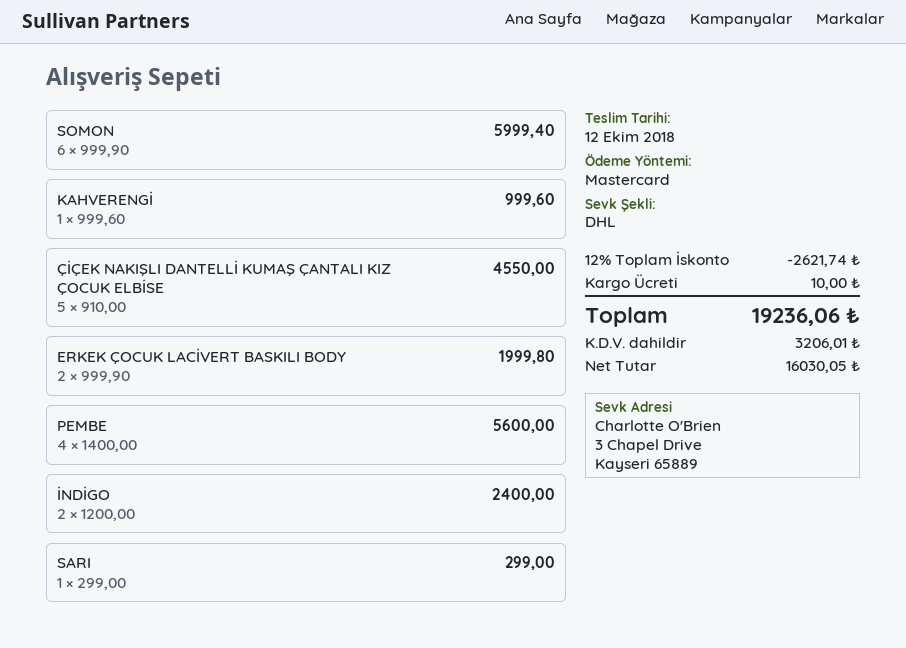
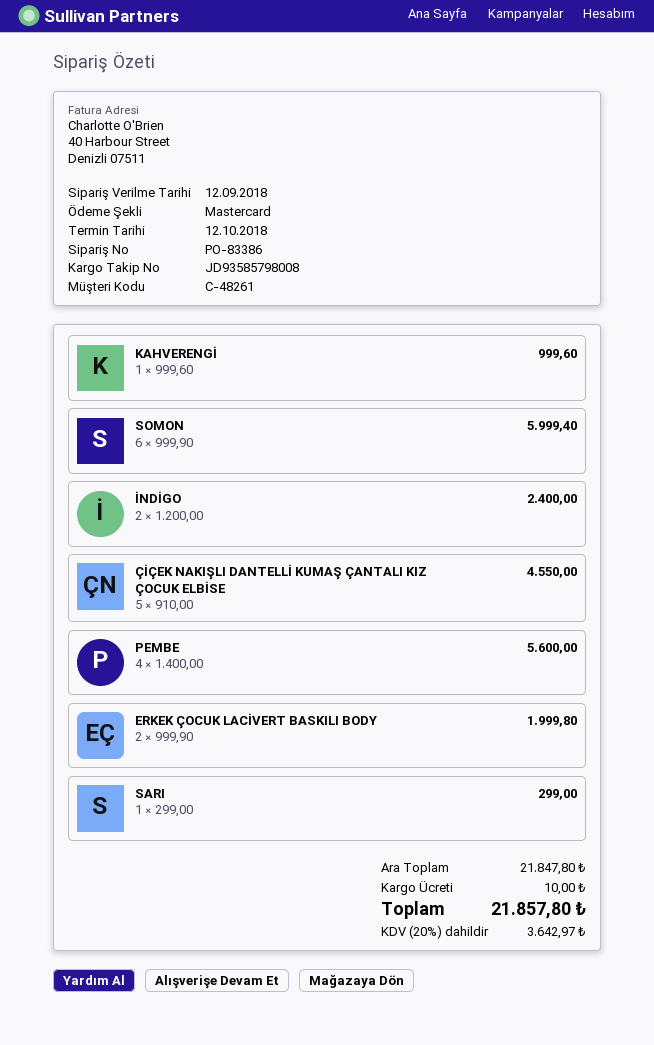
discount: 12% = 2621.74 -> none
tax: 3206.01 -> 3642.97
total: 19236.06 -> 21857.80

